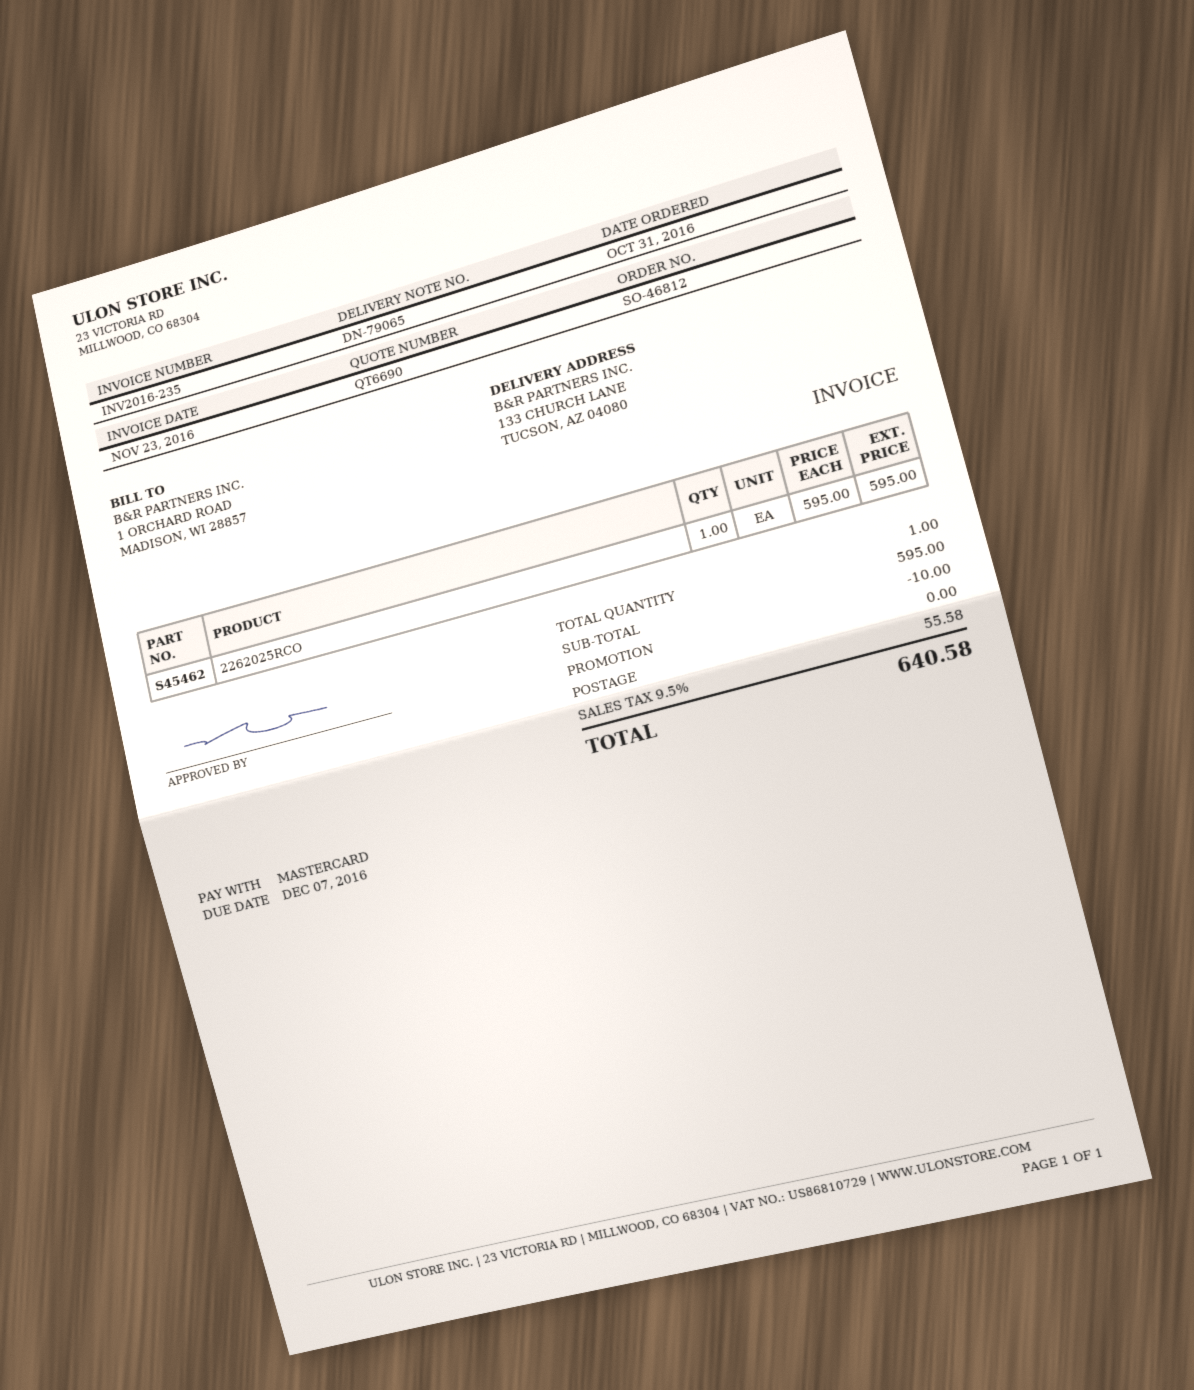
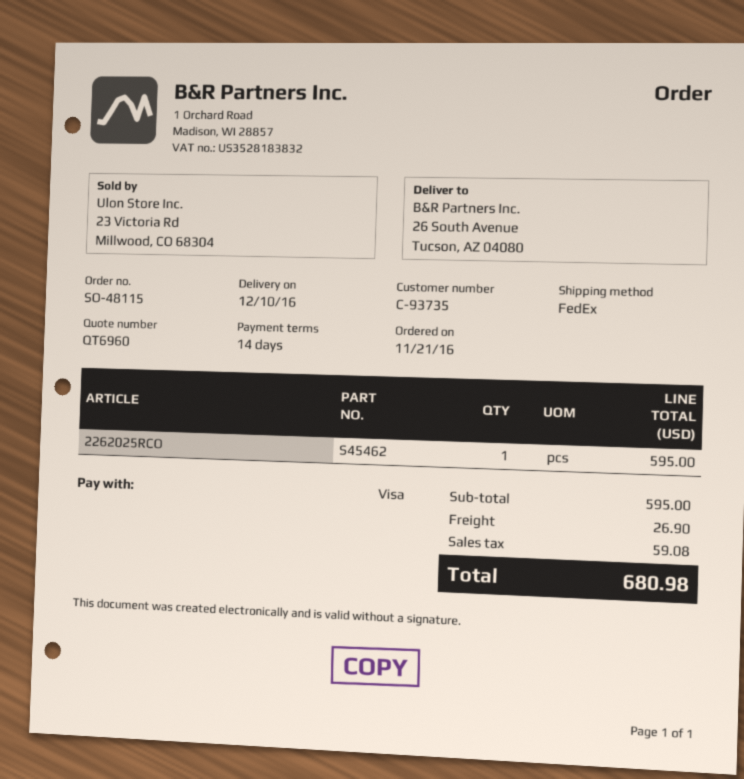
quote number: QT6690 -> QT6960
order number: SO-46812 -> SO-48115
order date: 2016-10-31 -> 2016-11-21
payment method: Mastercard -> Visa
ship to: 133 CHURCH LANE, TUCSON, AZ 04080 -> 26 South Avenue, Tucson, AZ 04080
discount: 10.00 -> none
shipping: 0.00 -> 26.90
tax: 55.58 -> 59.08
total: 640.58 -> 680.98

